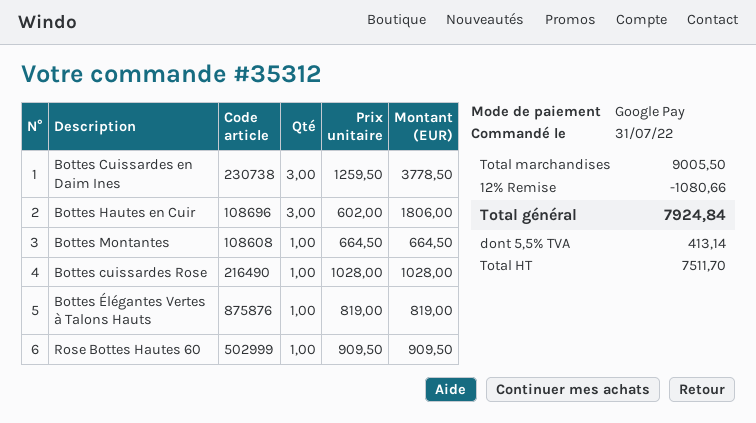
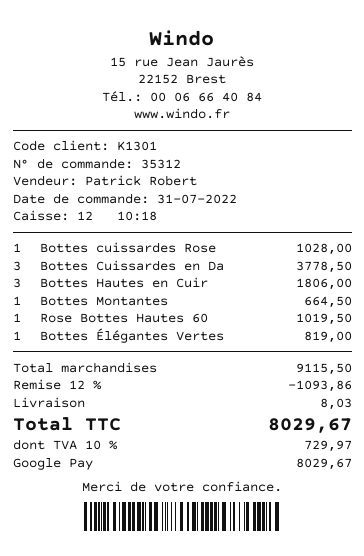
Rose Bottes Hautes 60: 1 for 909.50 -> 1 for 1019.50
subtotal: 9005.50 -> 9115.50
discount: 12% = 1080.66 -> 12% = 1093.86
shipping: none -> 8.03
tax: 5.5% = 413.14 -> 10% = 729.97
total: 7924.84 -> 8029.67

